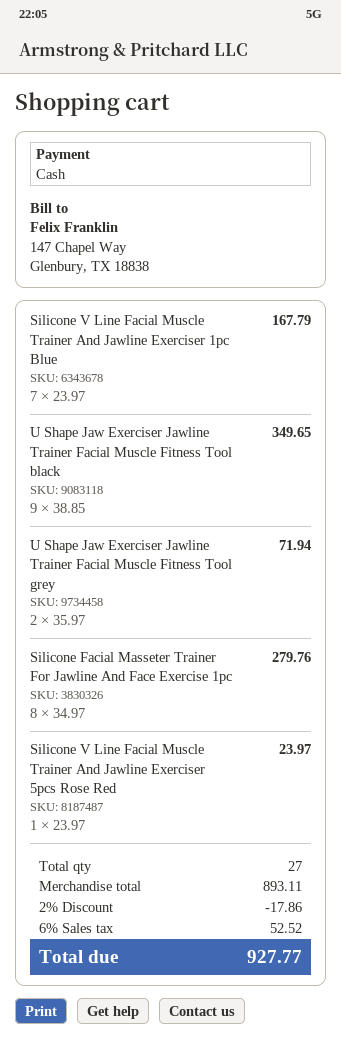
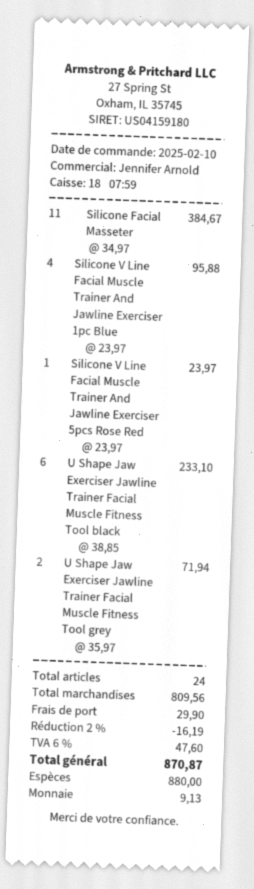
Silicone V Line Facial Muscle Trainer And Jawline Exerciser 1pc Blue: 7 x 23.97 = 167.79 -> 4 x 23.97 = 95.88
U Shape Jaw Exerciser Jawline Trainer Facial Muscle Fitness Tool black: 9 x 38.85 = 349.65 -> 6 x 38.85 = 233.10
Silicone Facial Masseter Trainer For Jawline And Face Exercise 1pc: 8 x 34.97 = 279.76 -> 11 x 34.97 = 384.67
total quantity: 27 -> 24
subtotal: 893.11 -> 809.56
discount: 2% = 17.86 -> 2% = 16.19
shipping: none -> 29.90
tax: 6% = 52.52 -> 6% = 47.60
total: 927.77 -> 870.87

